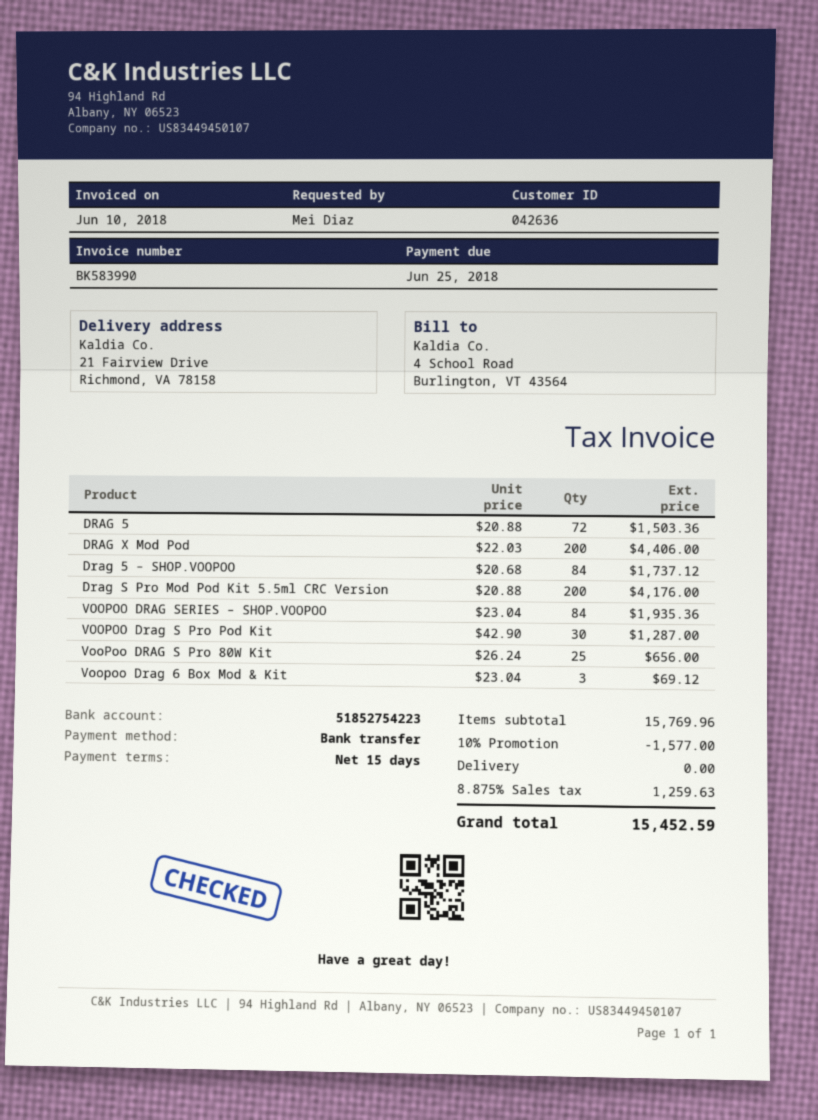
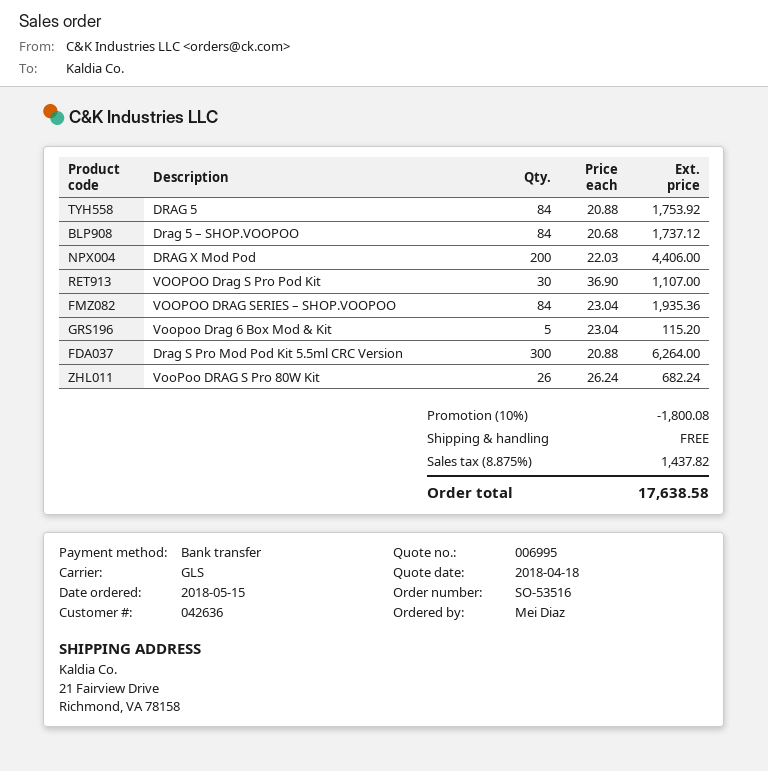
DRAG 5: 72 x 20.88 = 1503.36 -> 84 x 20.88 = 1753.92
Drag S Pro Mod Pod Kit 5.5ml CRC Version: 200 x 20.88 = 4176.00 -> 300 x 20.88 = 6264.00
VOOPOO Drag S Pro Pod Kit: 30 x 42.90 = 1287.00 -> 30 x 36.90 = 1107.00
VooPoo DRAG S Pro 80W Kit: 25 x 26.24 = 656.00 -> 26 x 26.24 = 682.24
Voopoo Drag 6 Box Mod & Kit: 3 x 23.04 = 69.12 -> 5 x 23.04 = 115.20
discount: 10% = 1577.00 -> 10% = 1800.08
tax: 8.875% = 1259.63 -> 8.875% = 1437.82
total: 15452.59 -> 17638.58

